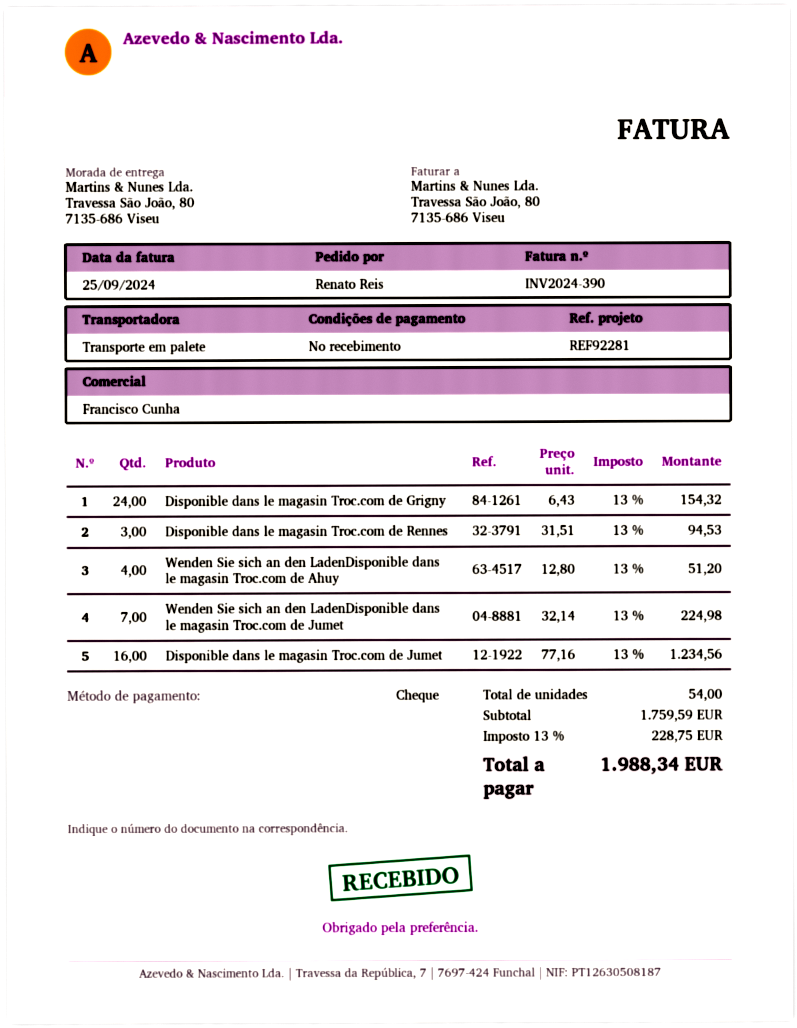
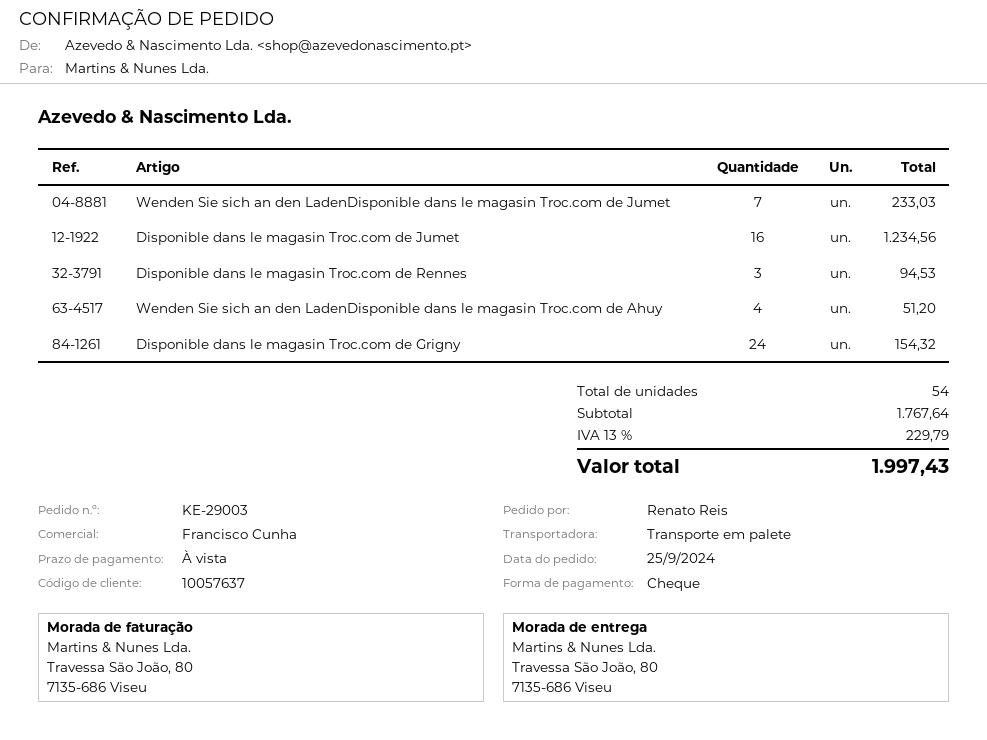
Wenden Sie sich an den LadenDisponible dans le magasin Troc.com de Jumet: 7 for 224.98 -> 7 for 233.03
subtotal: 1759.59 -> 1767.64
tax: 13% = 228.75 -> 13% = 229.79
total: 1988.34 -> 1997.43

